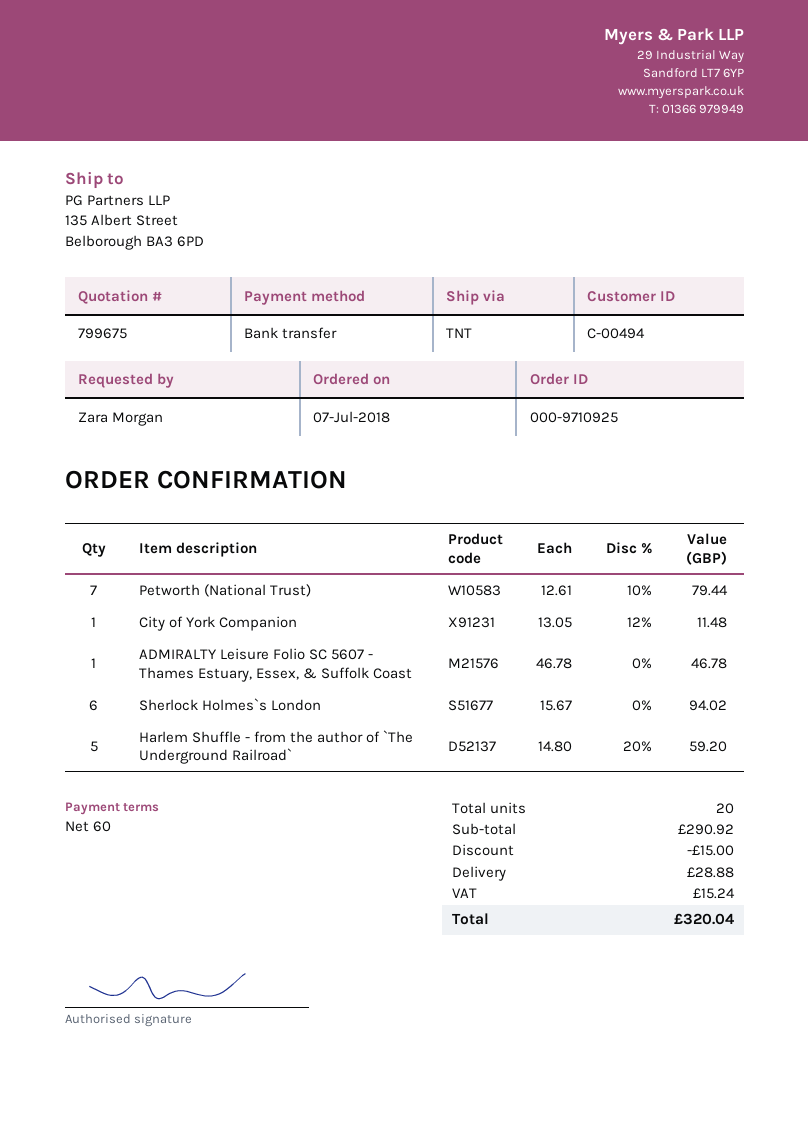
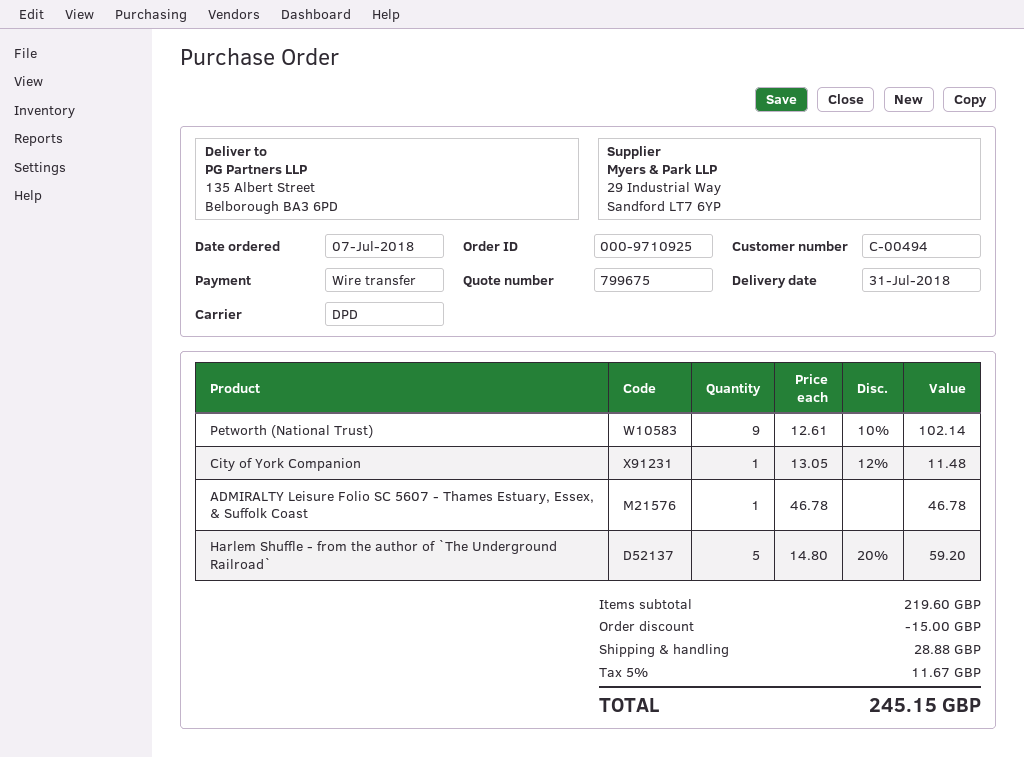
shipping method: TNT -> DPD
Petworth (National Trust): 7 x 12.61 - 10% = 79.44 -> 9 x 12.61 - 10% = 102.14
Sherlock Holmes`s London: 6 x 15.67 = 94.02 -> none
subtotal: 290.92 -> 219.60
tax: 15.24 -> 11.67
total: 320.04 -> 245.15

